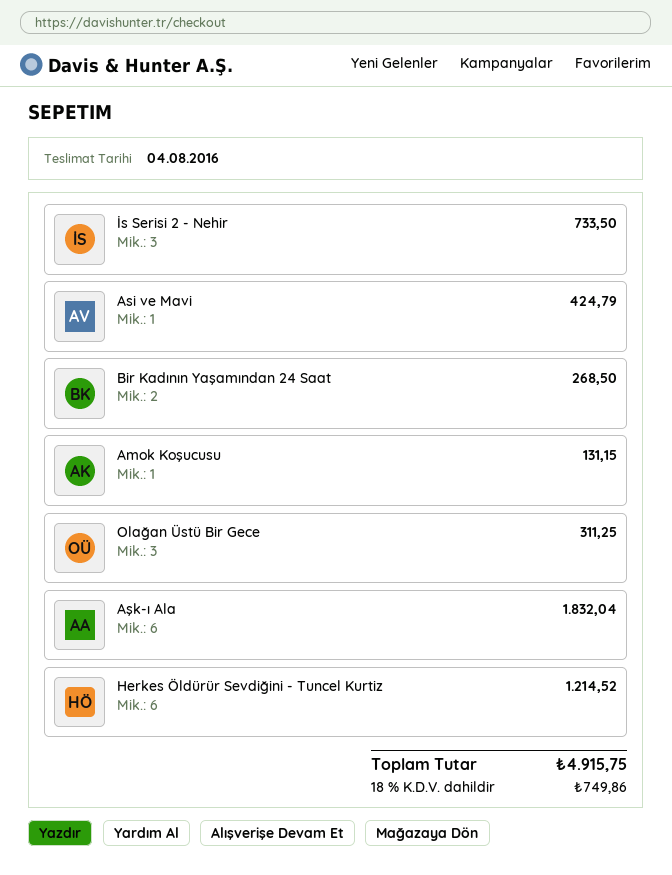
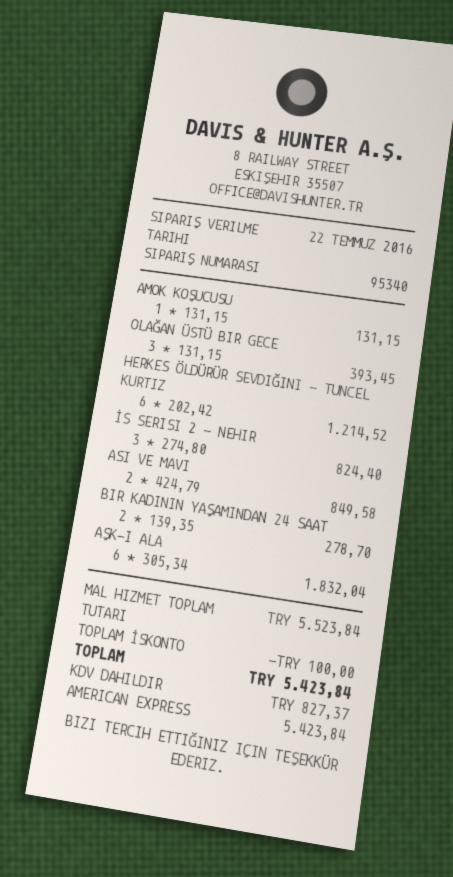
İs Serisi 2 - Nehir: 3 for 733.50 -> 3 for 824.40
Asi ve Mavi: 1 for 424.79 -> 2 for 849.58
Bir Kadının Yaşamından 24 Saat: 2 for 268.50 -> 2 for 278.70
Olağan Üstü Bir Gece: 3 for 311.25 -> 3 for 393.45
discount: none -> 100.00
tax: 749.86 -> 827.37
total: 4915.75 -> 5423.84

